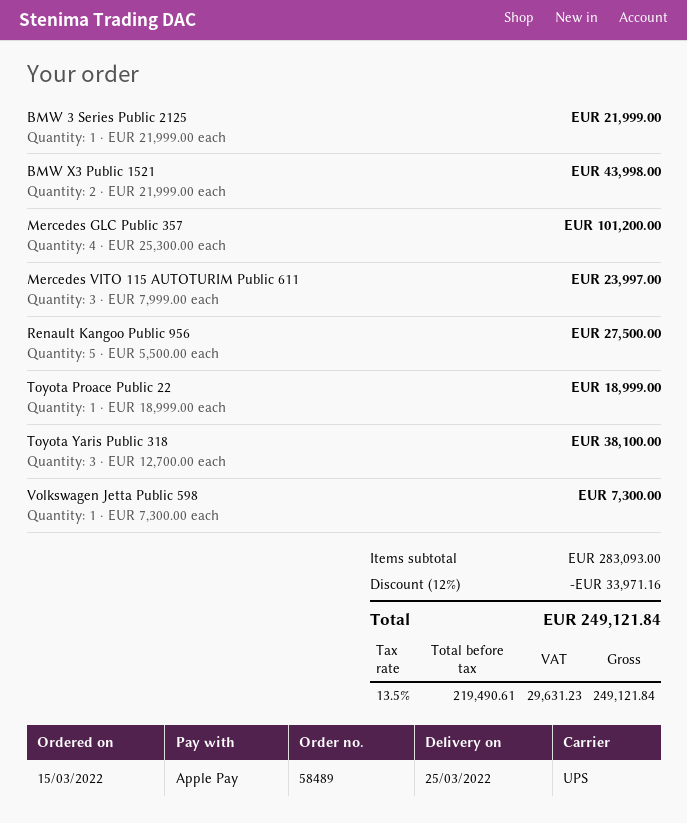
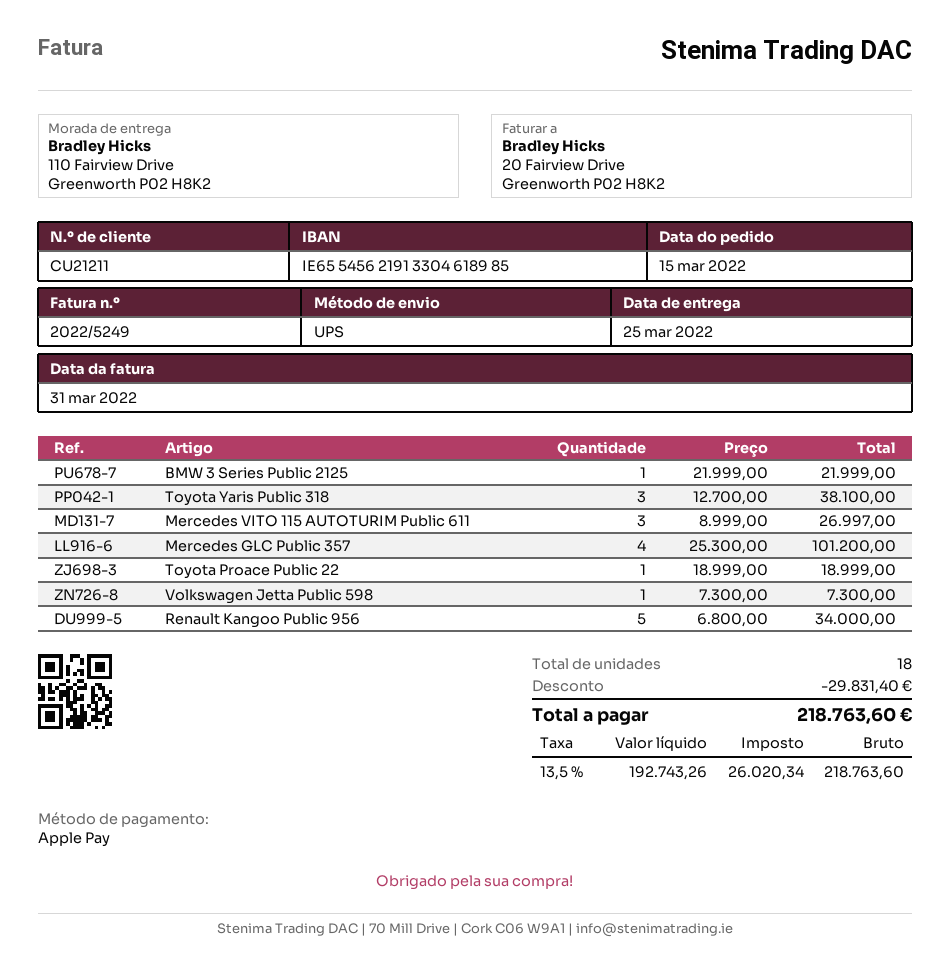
BMW X3 Public 1521: 2 x 21999.00 = 43998.00 -> none
Mercedes VITO 115 AUTOTURIM Public 611: 3 x 7999.00 = 23997.00 -> 3 x 8999.00 = 26997.00
Renault Kangoo Public 956: 5 x 5500.00 = 27500.00 -> 5 x 6800.00 = 34000.00
discount: 33971.16 -> 29831.40
net: 219490.61 -> 192743.26
tax: 13.5% = 29631.23 -> 13.5% = 26020.34
total: 249121.84 -> 218763.60

